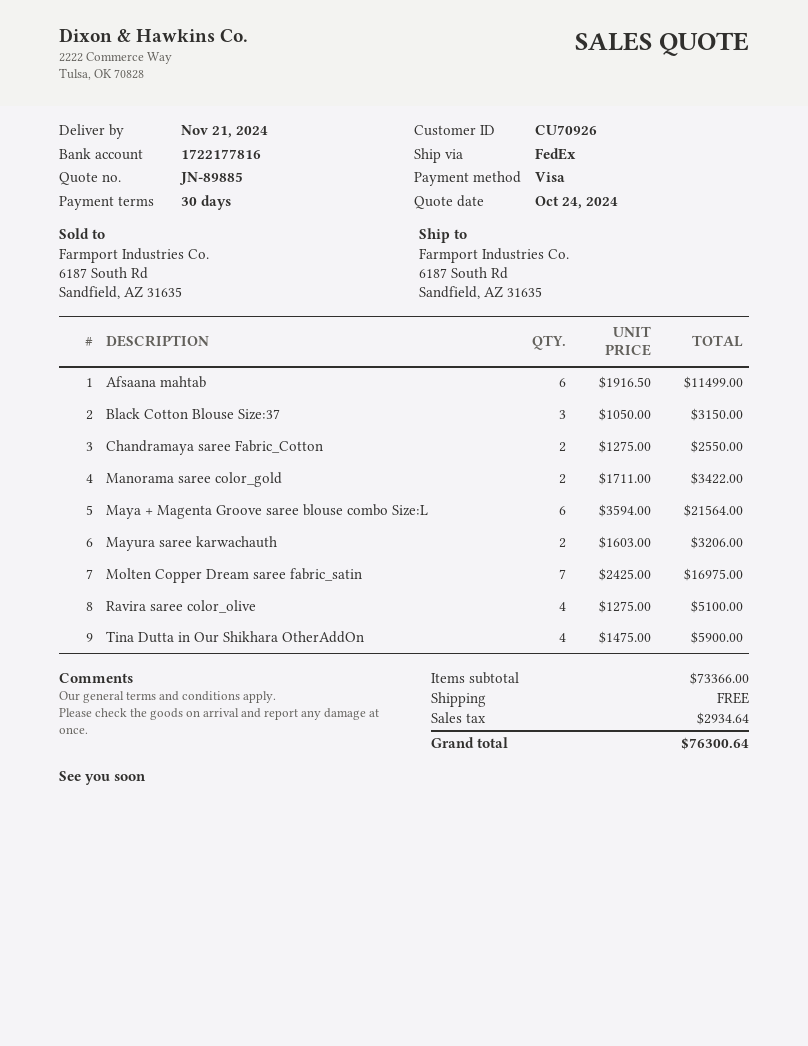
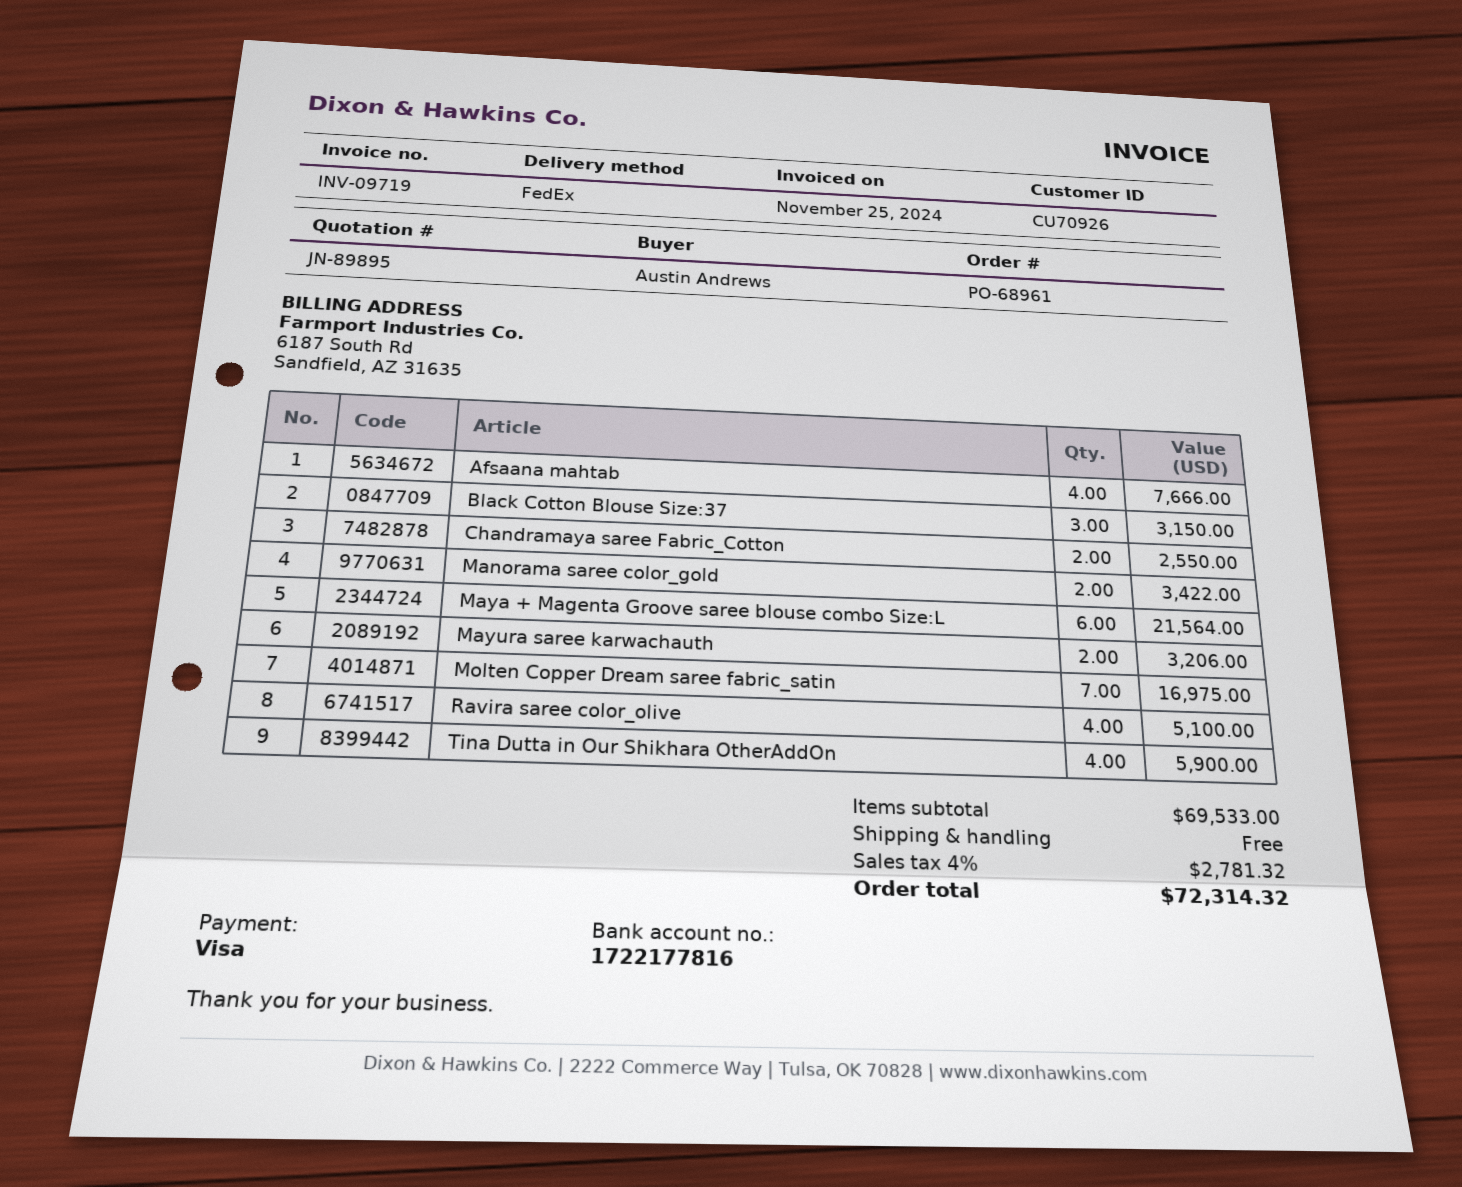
quote number: JN-89885 -> JN-89895
Afsaana mahtab: 6 for 11499.00 -> 4 for 7666.00
subtotal: 73366.00 -> 69533.00
tax: 2934.64 -> 2781.32
total: 76300.64 -> 72314.32

